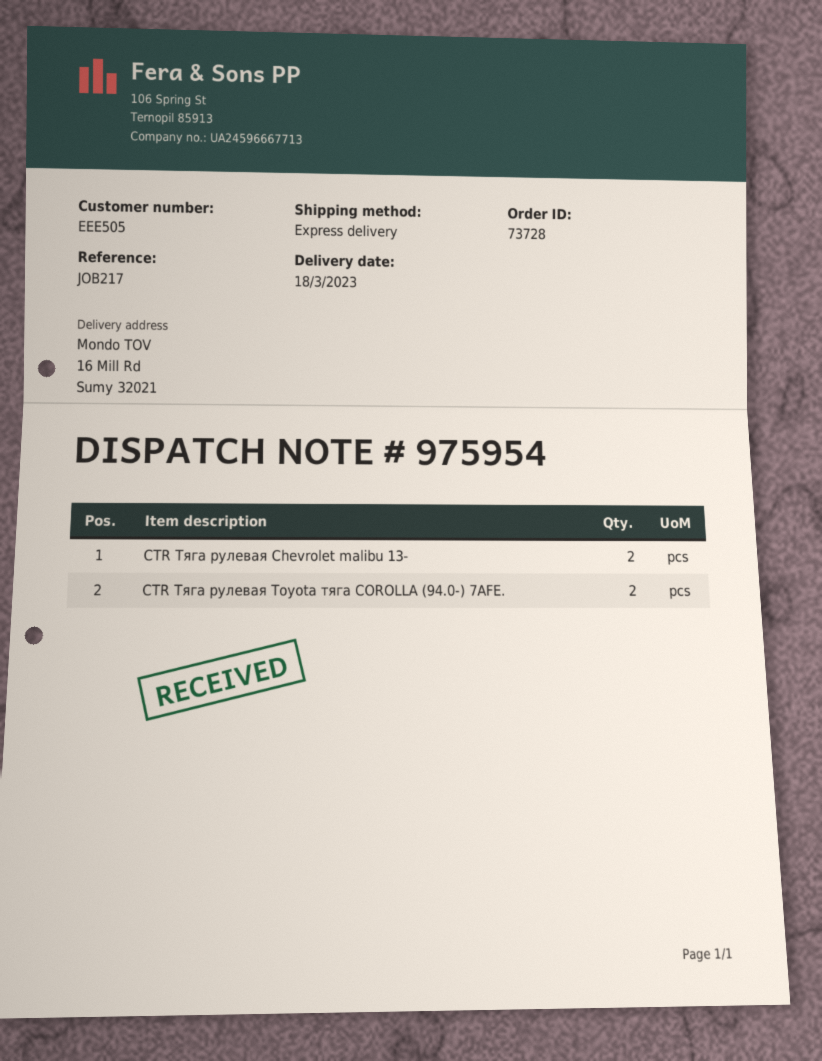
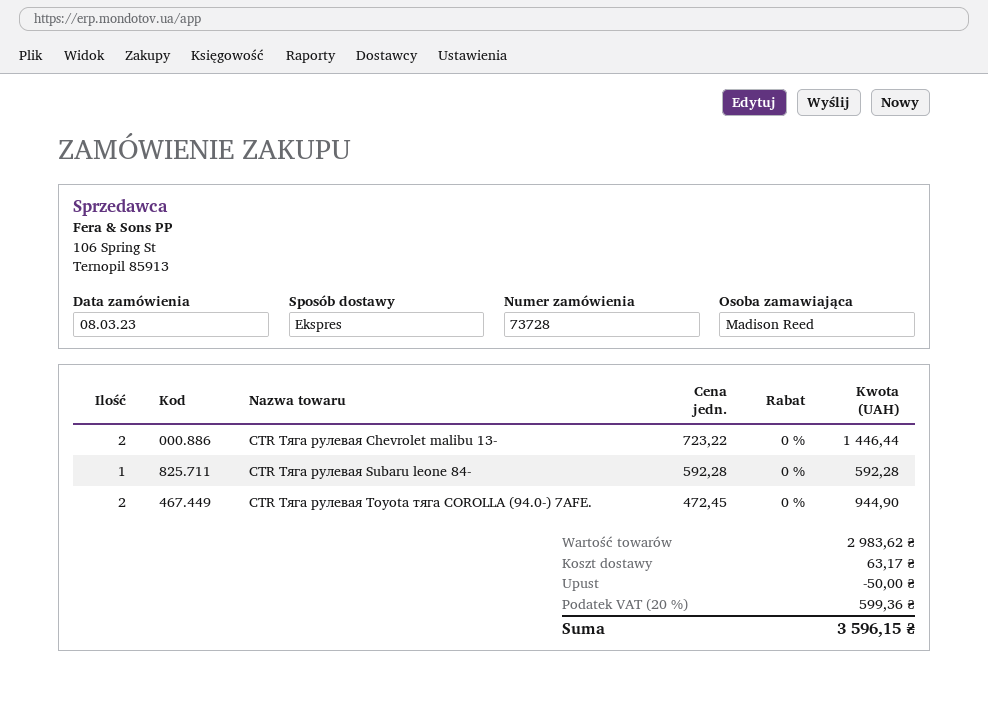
CTR Тяга рулевая Subaru leone 84-: none -> 1

